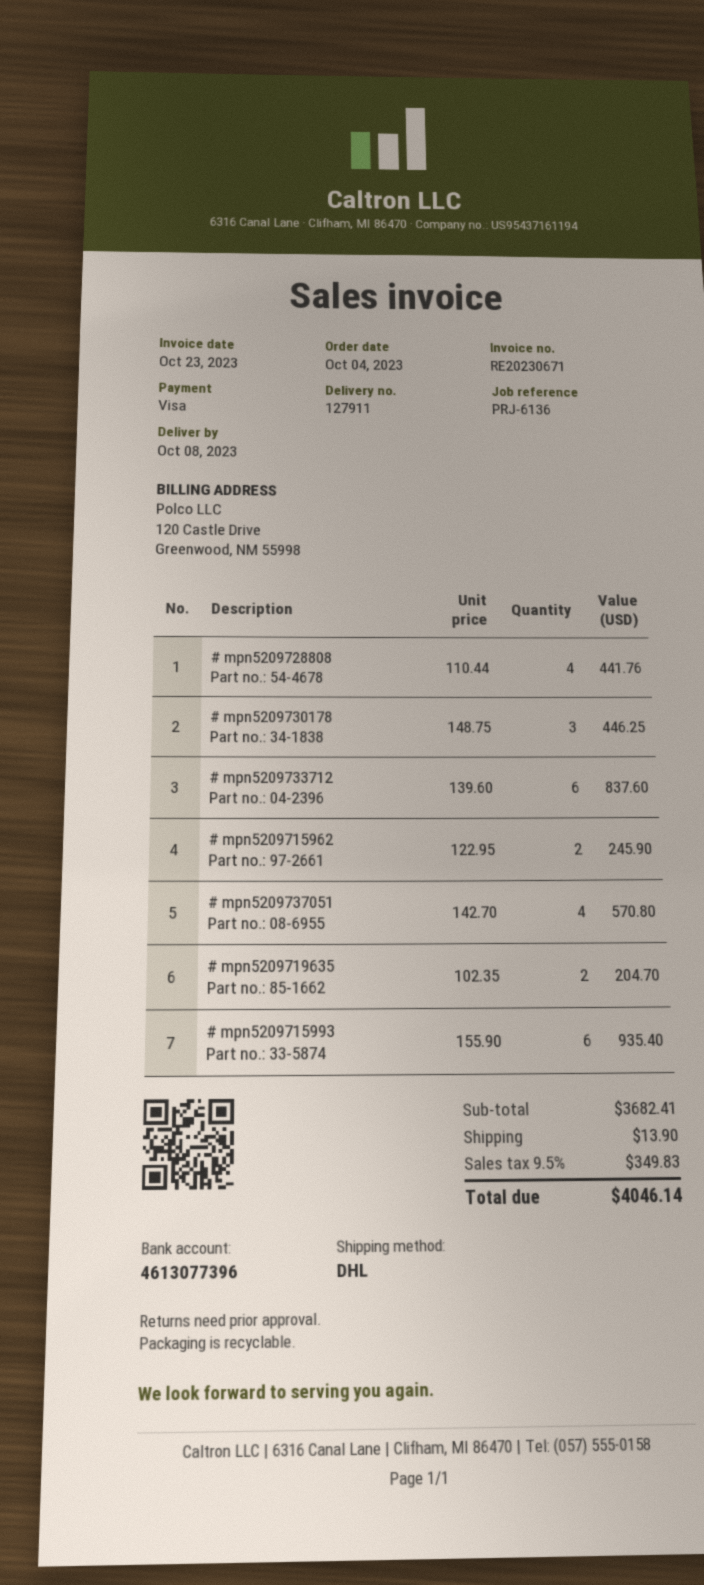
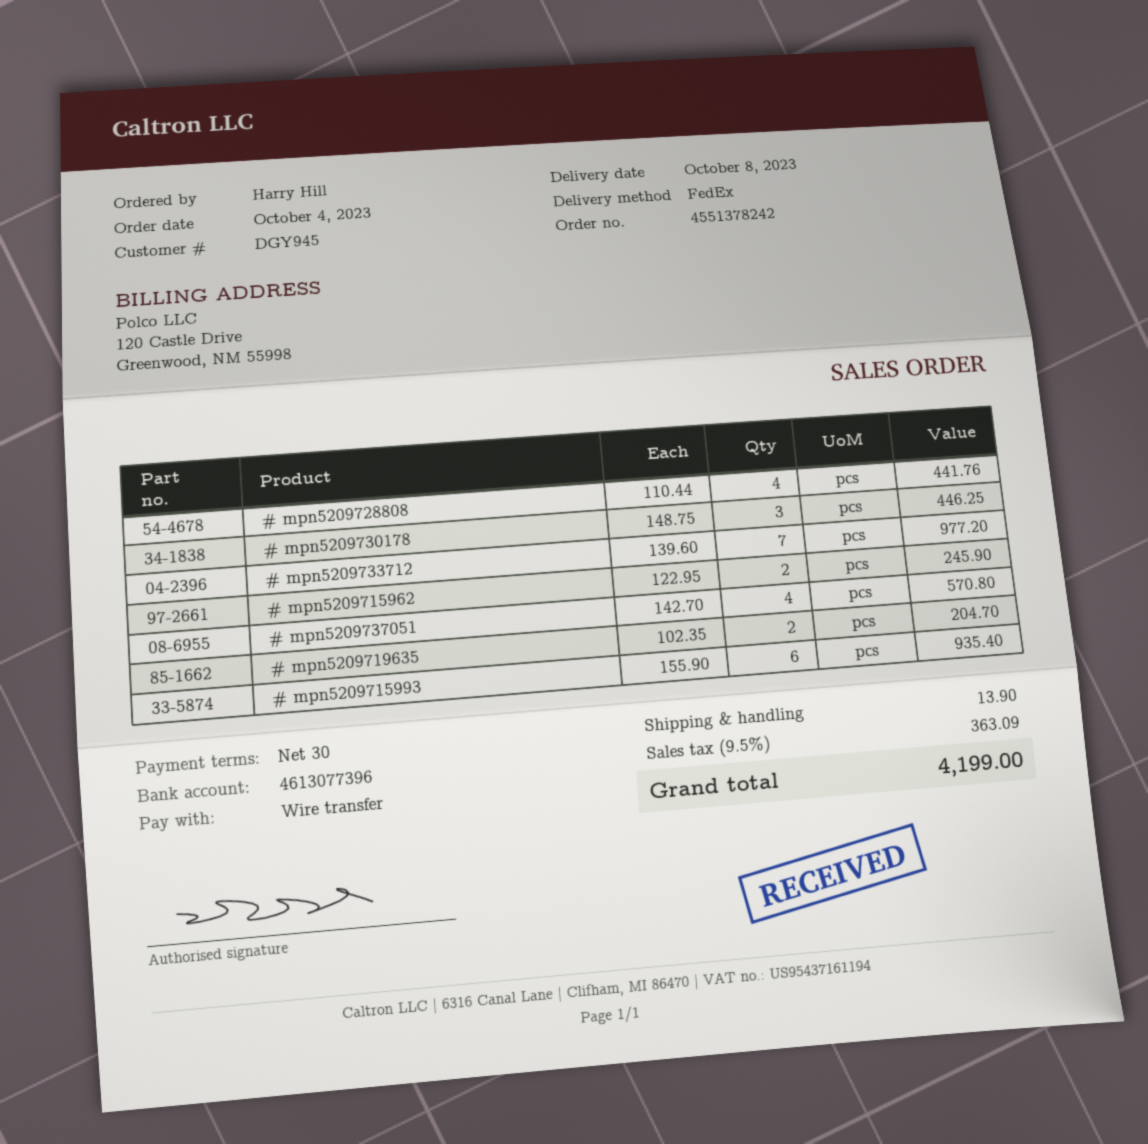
payment method: Visa -> bank transfer
shipping method: DHL -> FedEx
# mpn5209733712: 6 x 139.60 = 837.60 -> 7 x 139.60 = 977.20
tax: 9.5% = 349.83 -> 9.5% = 363.09
total: 4046.14 -> 4199.00

